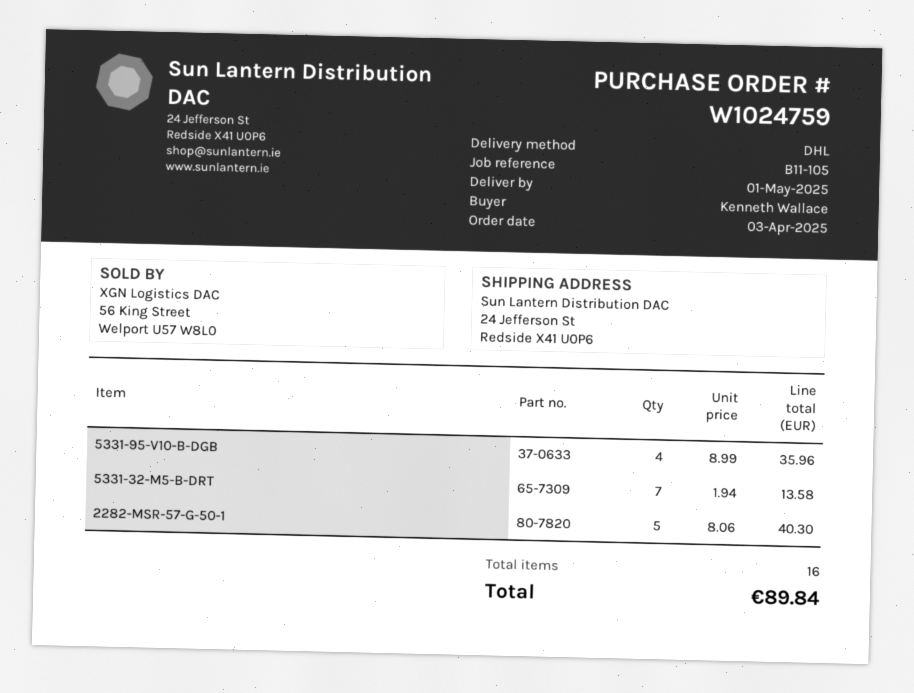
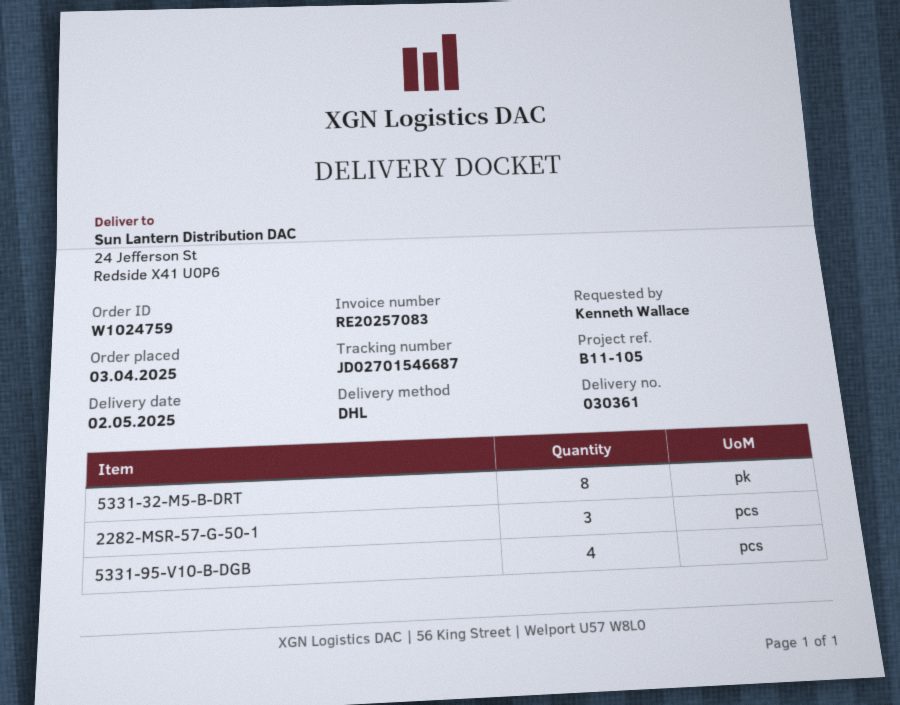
delivery date: 2025-05-01 -> 2025-05-02
5331-32-M5-B-DRT: 7 -> 8
2282-MSR-57-G-50-1: 5 -> 3

